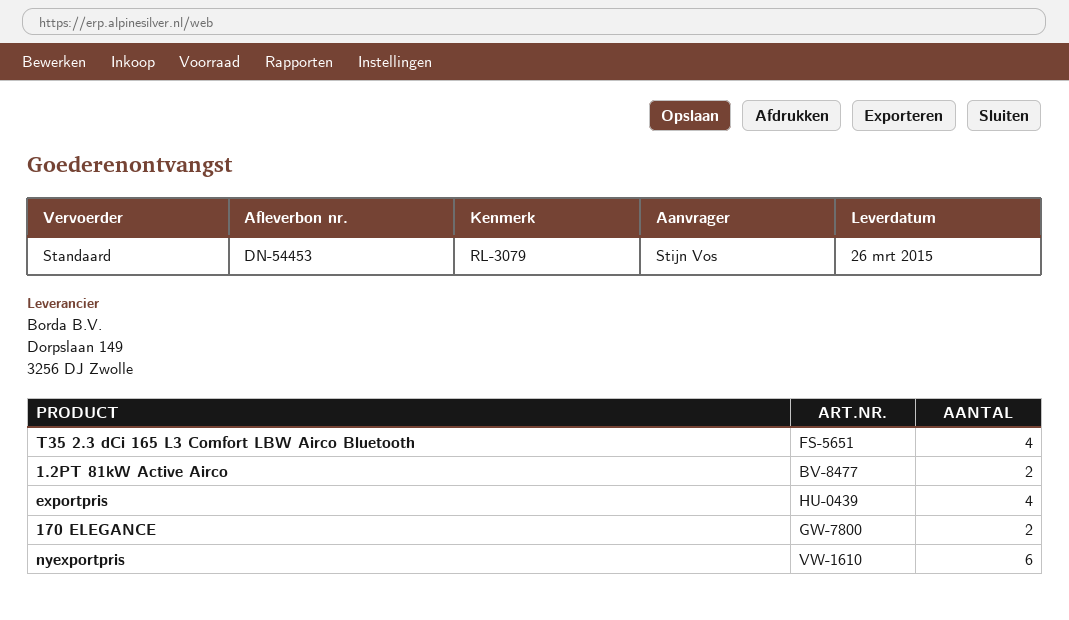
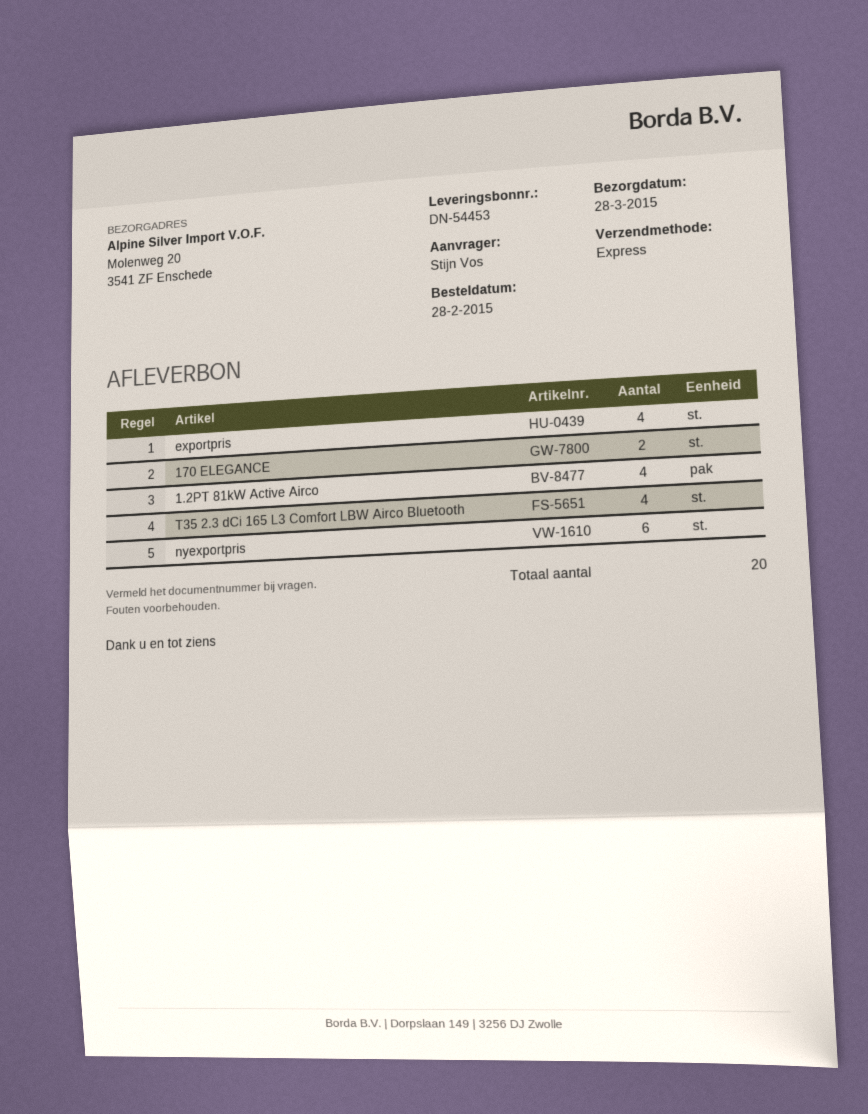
delivery date: 2015-03-26 -> 2015-03-28
shipping method: standard -> express
1.2PT 81kW Active Airco: 2 -> 4

